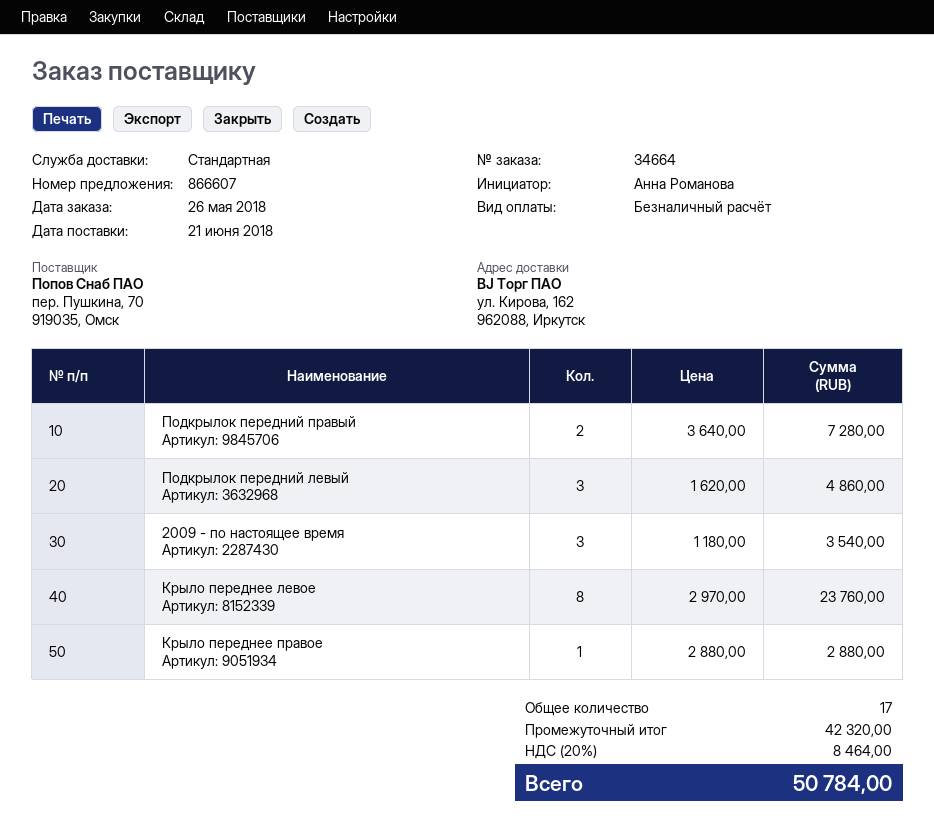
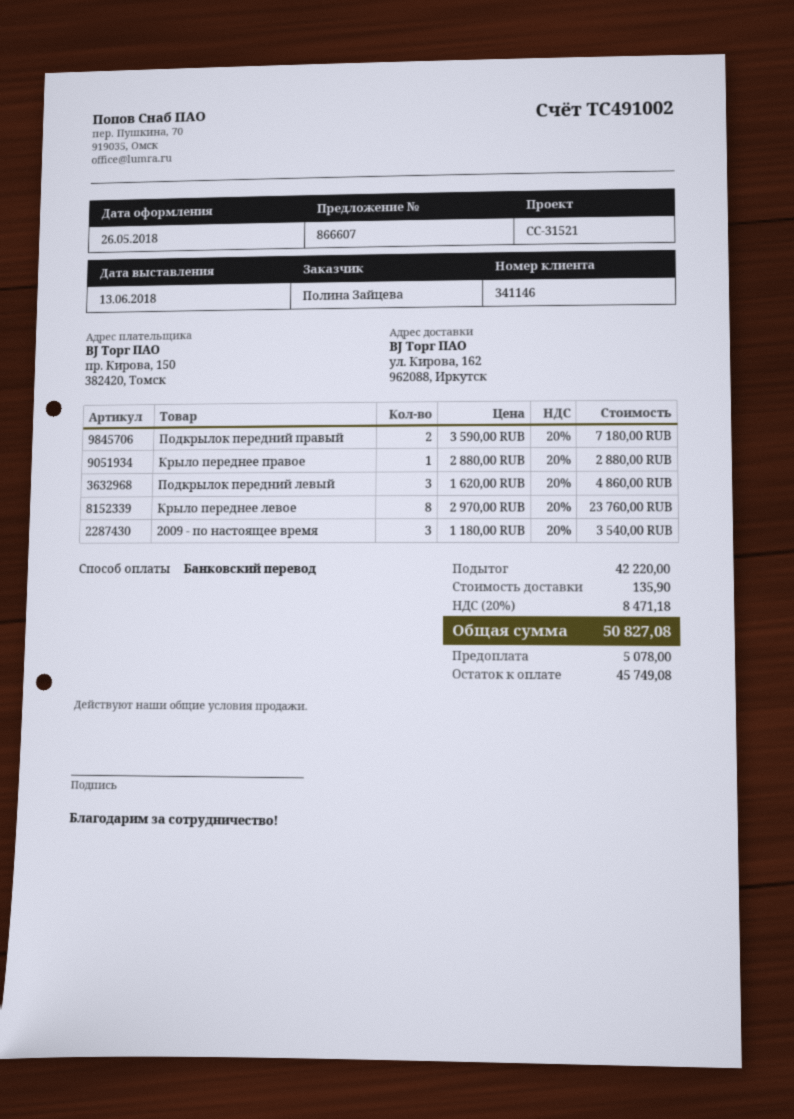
ordered by: Анна Романова -> Полина Зайцева
Подкрылок передний правый: 2 x 3640.00 = 7280.00 -> 2 x 3590.00 = 7180.00
subtotal: 42320.00 -> 42220.00
shipping: none -> 135.90
tax: 20% = 8464.00 -> 20% = 8471.18
total: 50784.00 -> 50827.08

